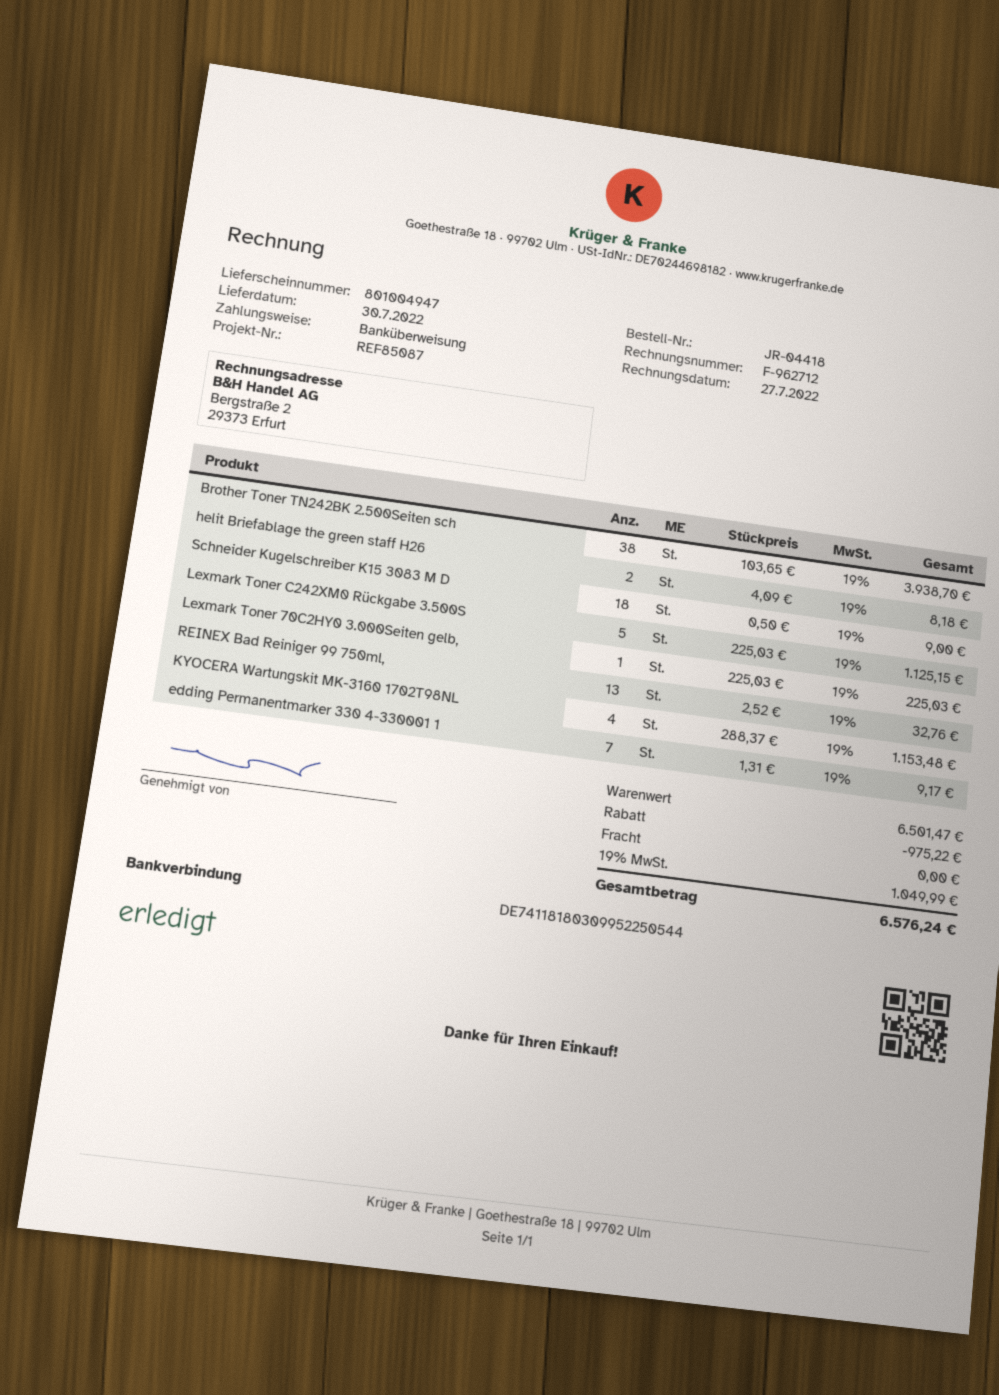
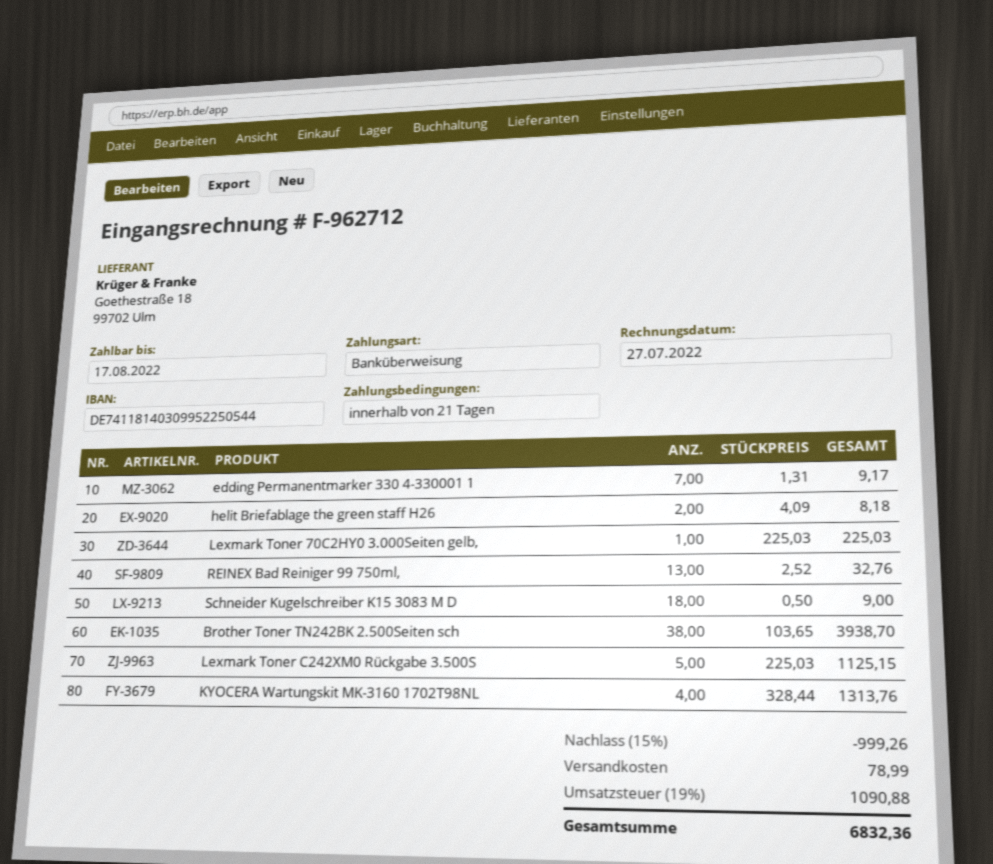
bank account: DE74118180309952250544 -> DE74118140309952250544
KYOCERA Wartungskit MK-3160 1702T98NL: 4 x 288.37 = 1153.48 -> 4 x 328.44 = 1313.76
discount: 975.22 -> 999.26
shipping: 0.00 -> 78.99
tax: 19% = 1049.99 -> 19% = 1090.88
total: 6576.24 -> 6832.36

